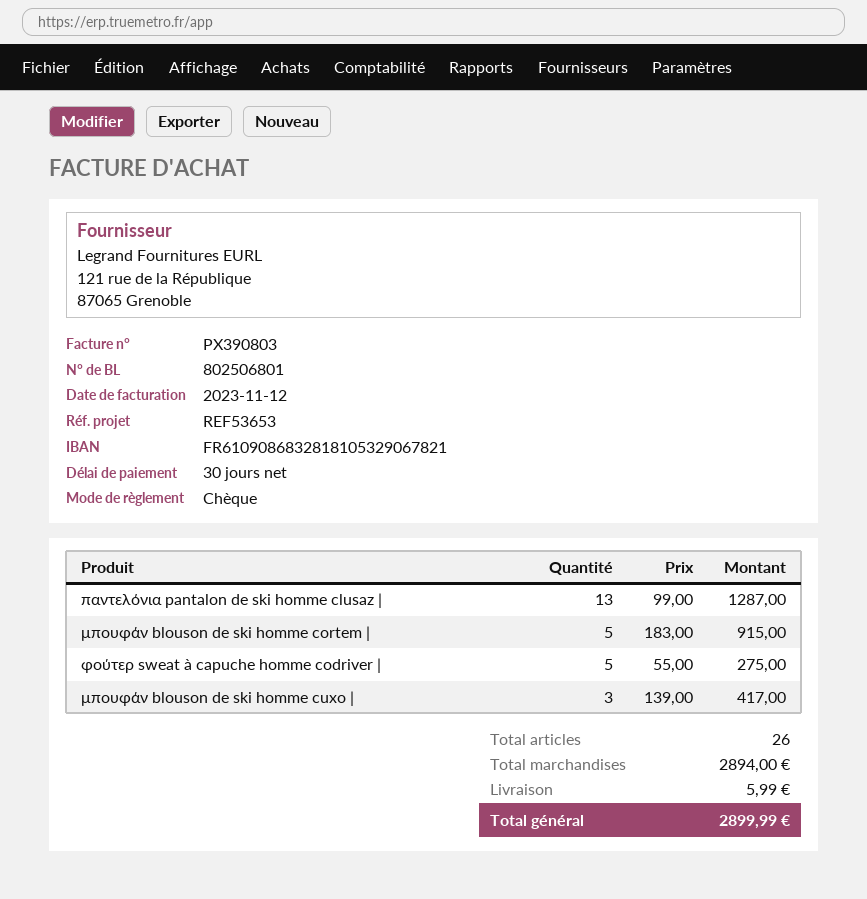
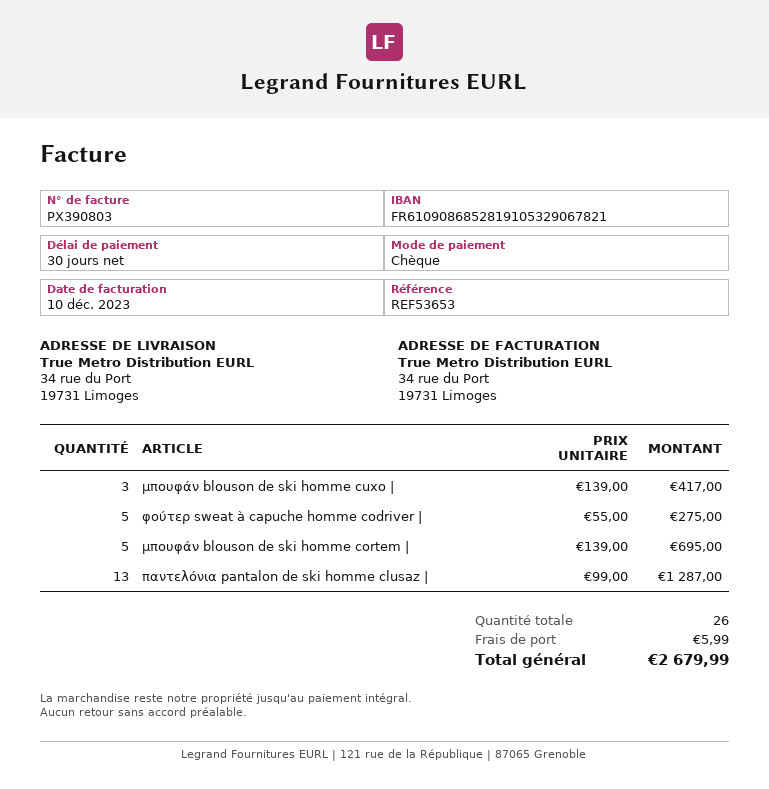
invoice date: 2023-11-12 -> 2023-12-10
bank account: FR6109086832818105329067821 -> FR6109086852819105329067821
μπουφάν blouson de ski homme cortem |: 5 x 183.00 = 915.00 -> 5 x 139.00 = 695.00
total: 2899.99 -> 2679.99

